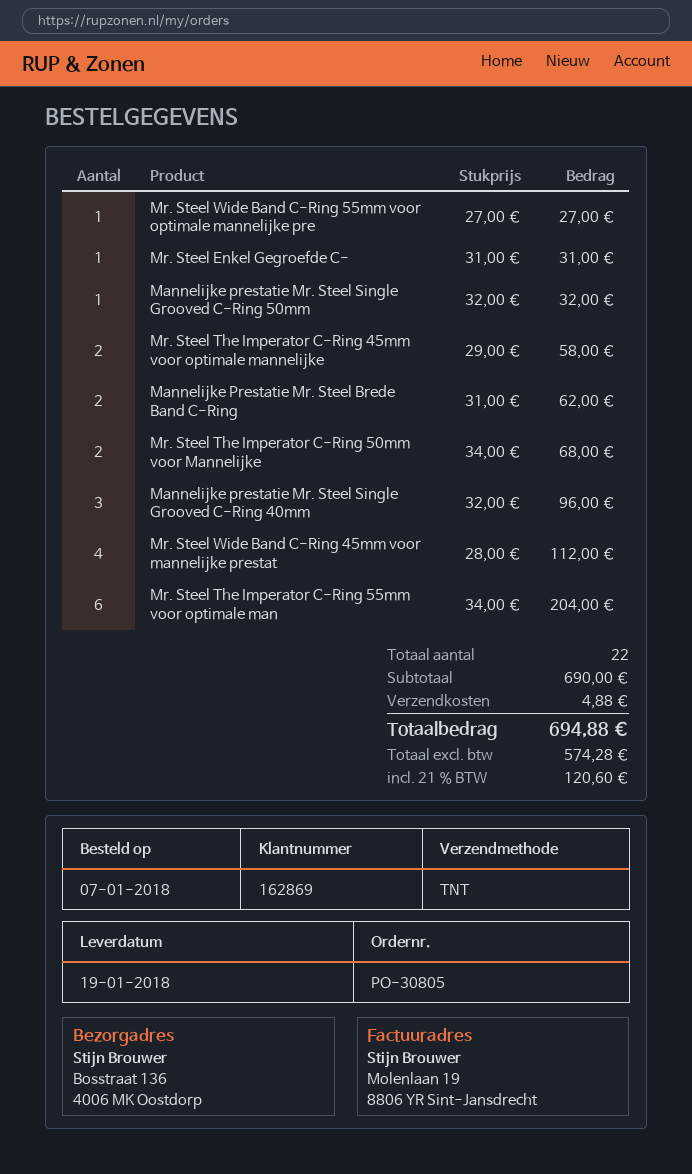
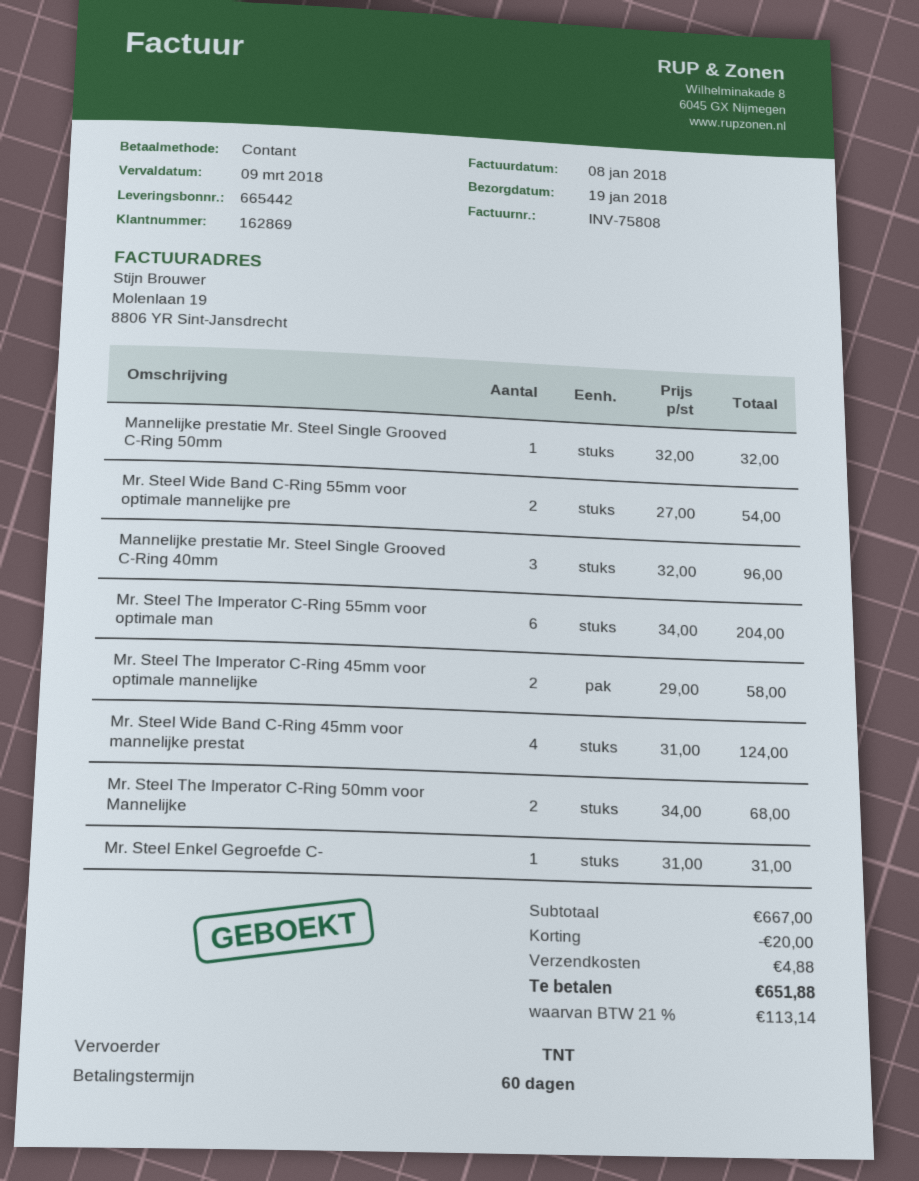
Mr. Steel Wide Band C-Ring 55mm voor optimale mannelijke pre: 1 x 27.00 = 27.00 -> 2 x 27.00 = 54.00
Mannelijke Prestatie Mr. Steel Brede Band C-Ring: 2 x 31.00 = 62.00 -> none
Mr. Steel Wide Band C-Ring 45mm voor mannelijke prestat: 4 x 28.00 = 112.00 -> 4 x 31.00 = 124.00
subtotal: 690.00 -> 667.00
discount: none -> 20.00
tax: 21% = 120.60 -> 21% = 113.14
total: 694.88 -> 651.88

